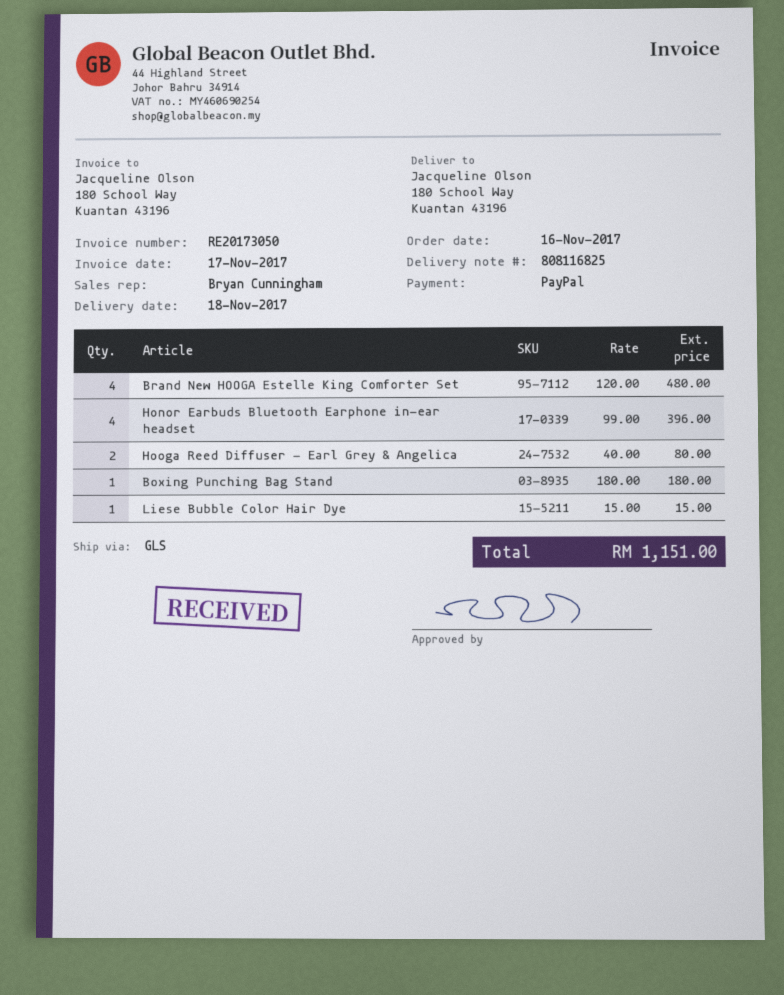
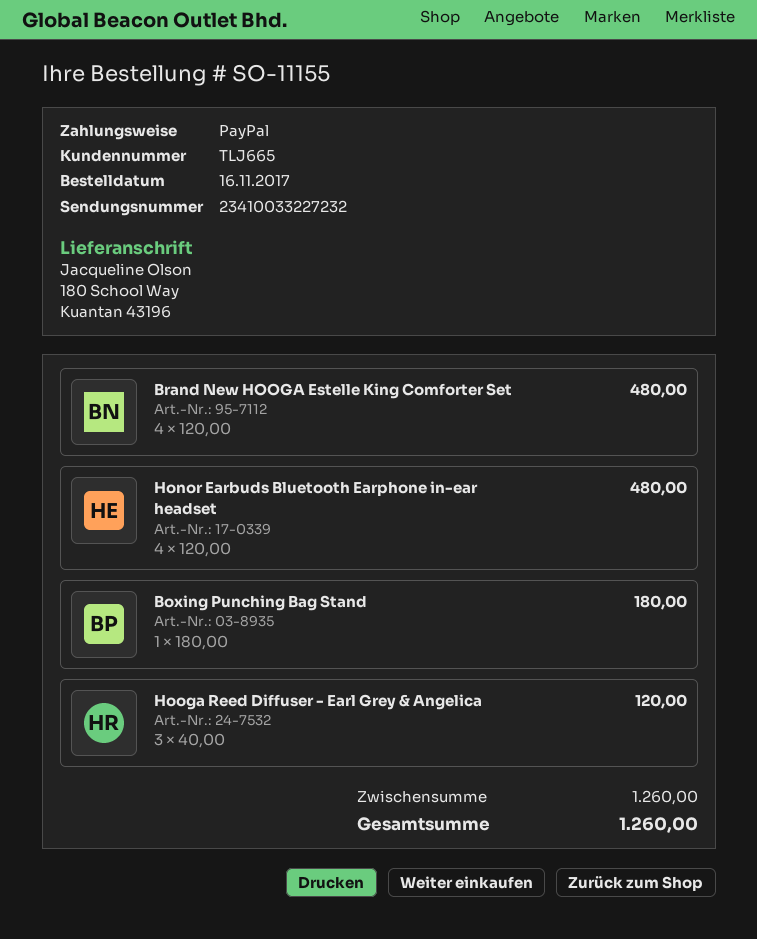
Honor Earbuds Bluetooth Earphone in-ear headset: 4 x 99.00 = 396.00 -> 4 x 120.00 = 480.00
Hooga Reed Diffuser - Earl Grey & Angelica: 2 x 40.00 = 80.00 -> 3 x 40.00 = 120.00
Liese Bubble Color Hair Dye: 1 x 15.00 = 15.00 -> none
total: 1151.00 -> 1260.00

